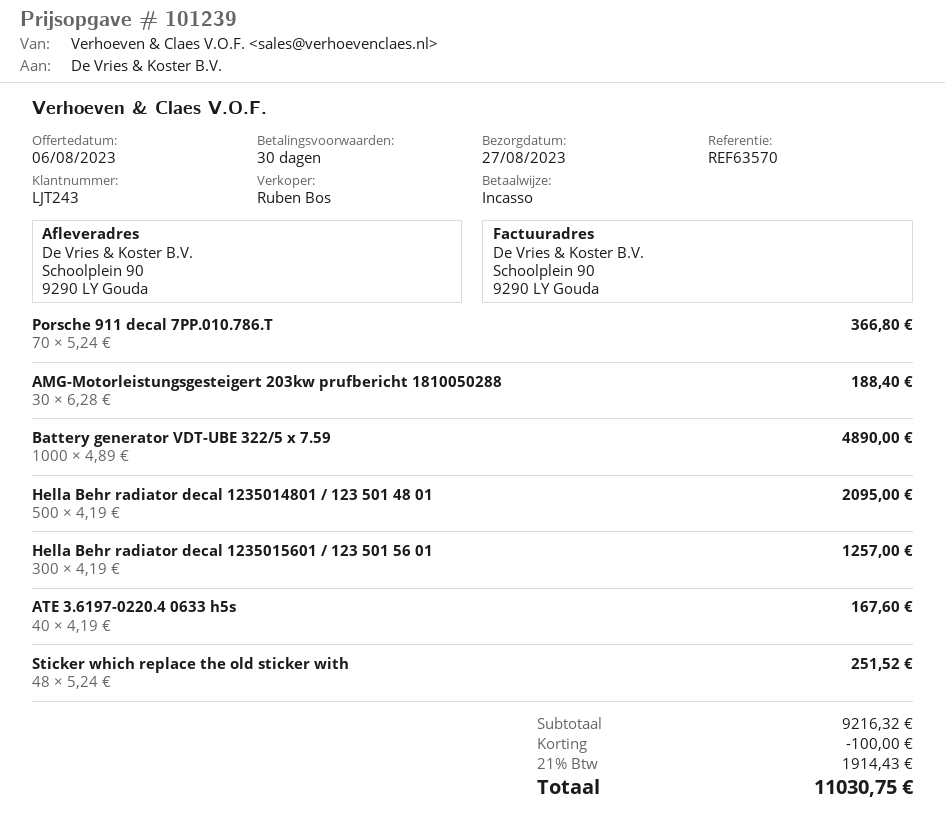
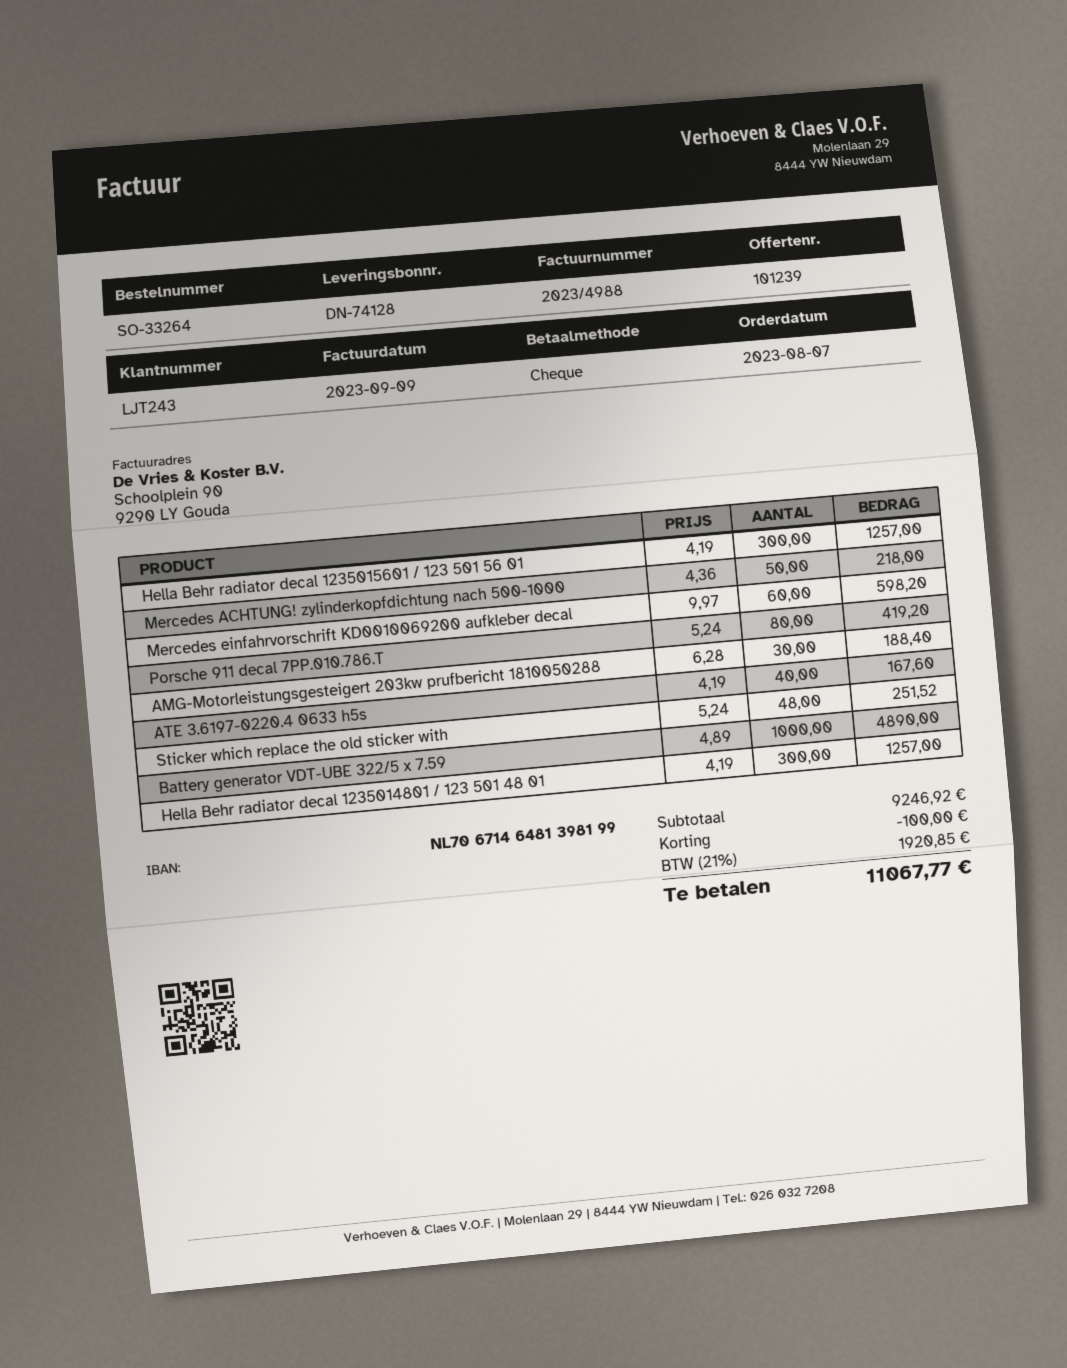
payment method: direct debit -> cheque
Porsche 911 decal 7PP.010.786.T: 70 x 5.24 = 366.80 -> 80 x 5.24 = 419.20
Hella Behr radiator decal 1235014801 / 123 501 48 01: 500 x 4.19 = 2095.00 -> 300 x 4.19 = 1257.00
Mercedes ACHTUNG! zylinderkopfdichtung nach 500-1000: none -> 50 x 4.36 = 218.00
Mercedes einfahrvorschrift KD0010069200 aufkleber decal: none -> 60 x 9.97 = 598.20
subtotal: 9216.32 -> 9246.92
tax: 21% = 1914.43 -> 21% = 1920.85
total: 11030.75 -> 11067.77

